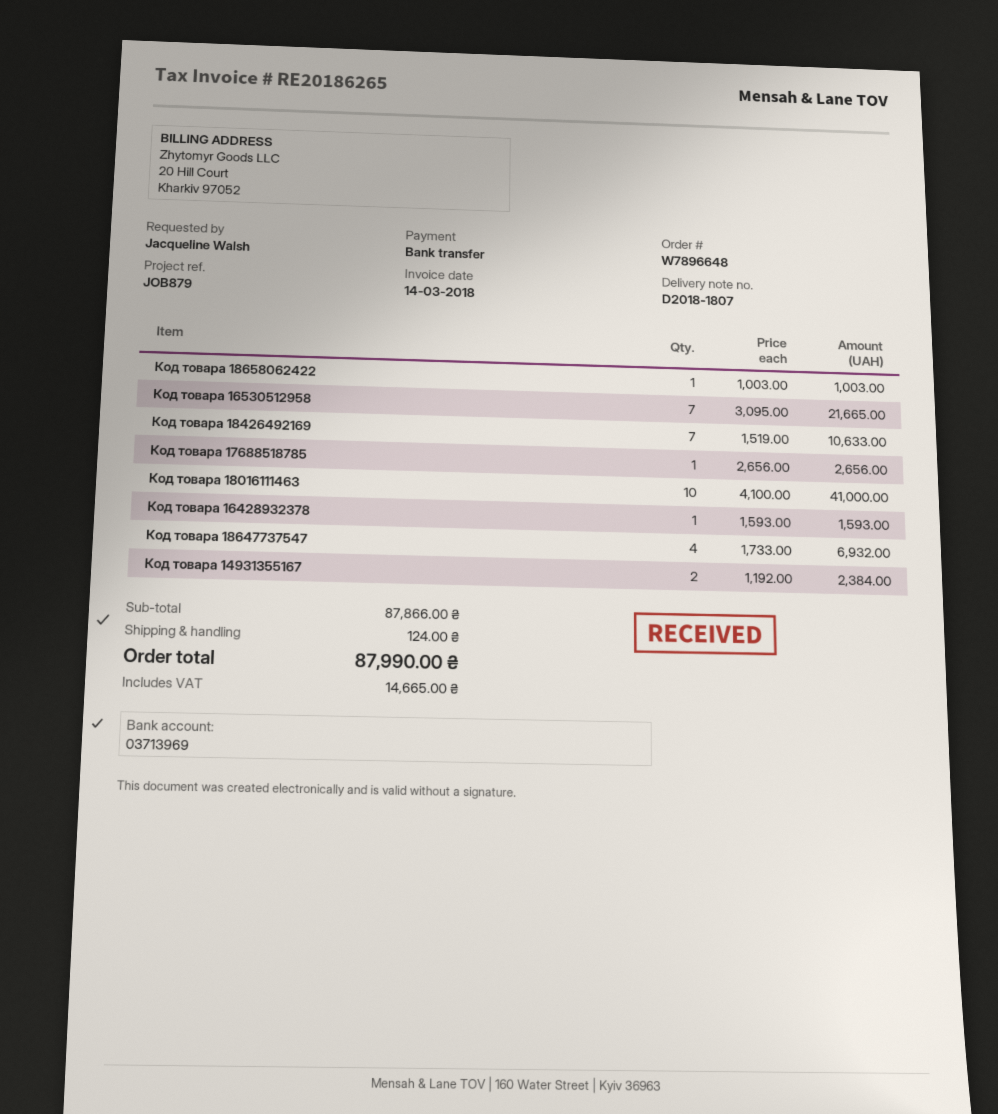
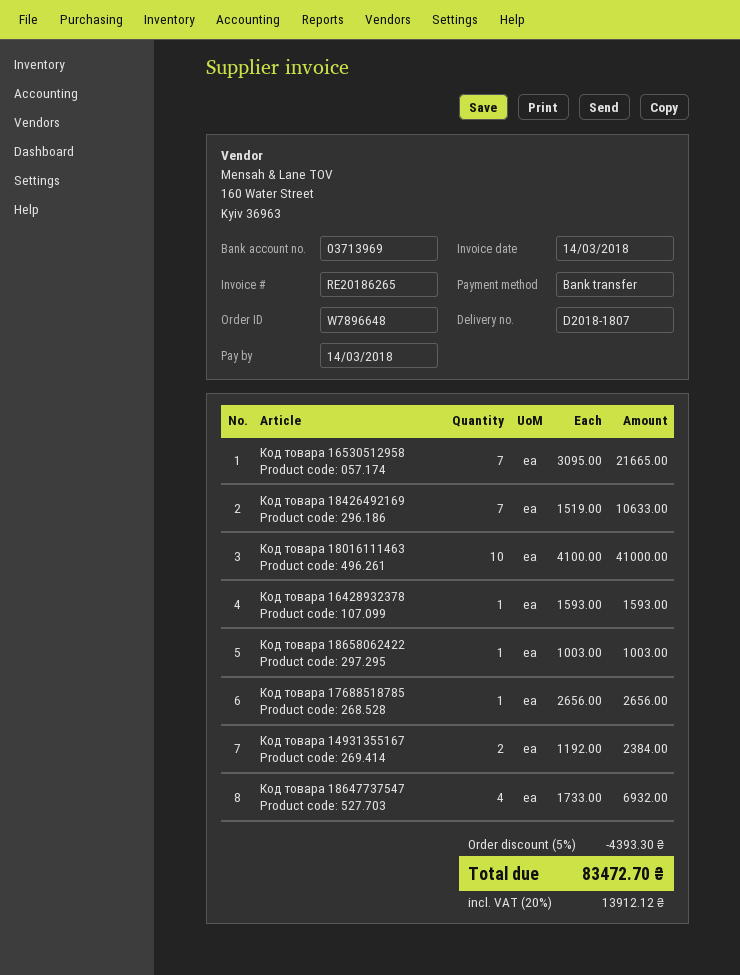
discount: none -> 5% = 4393.30
shipping: 124.00 -> none
tax: 14665.00 -> 13912.12
total: 87990.00 -> 83472.70

